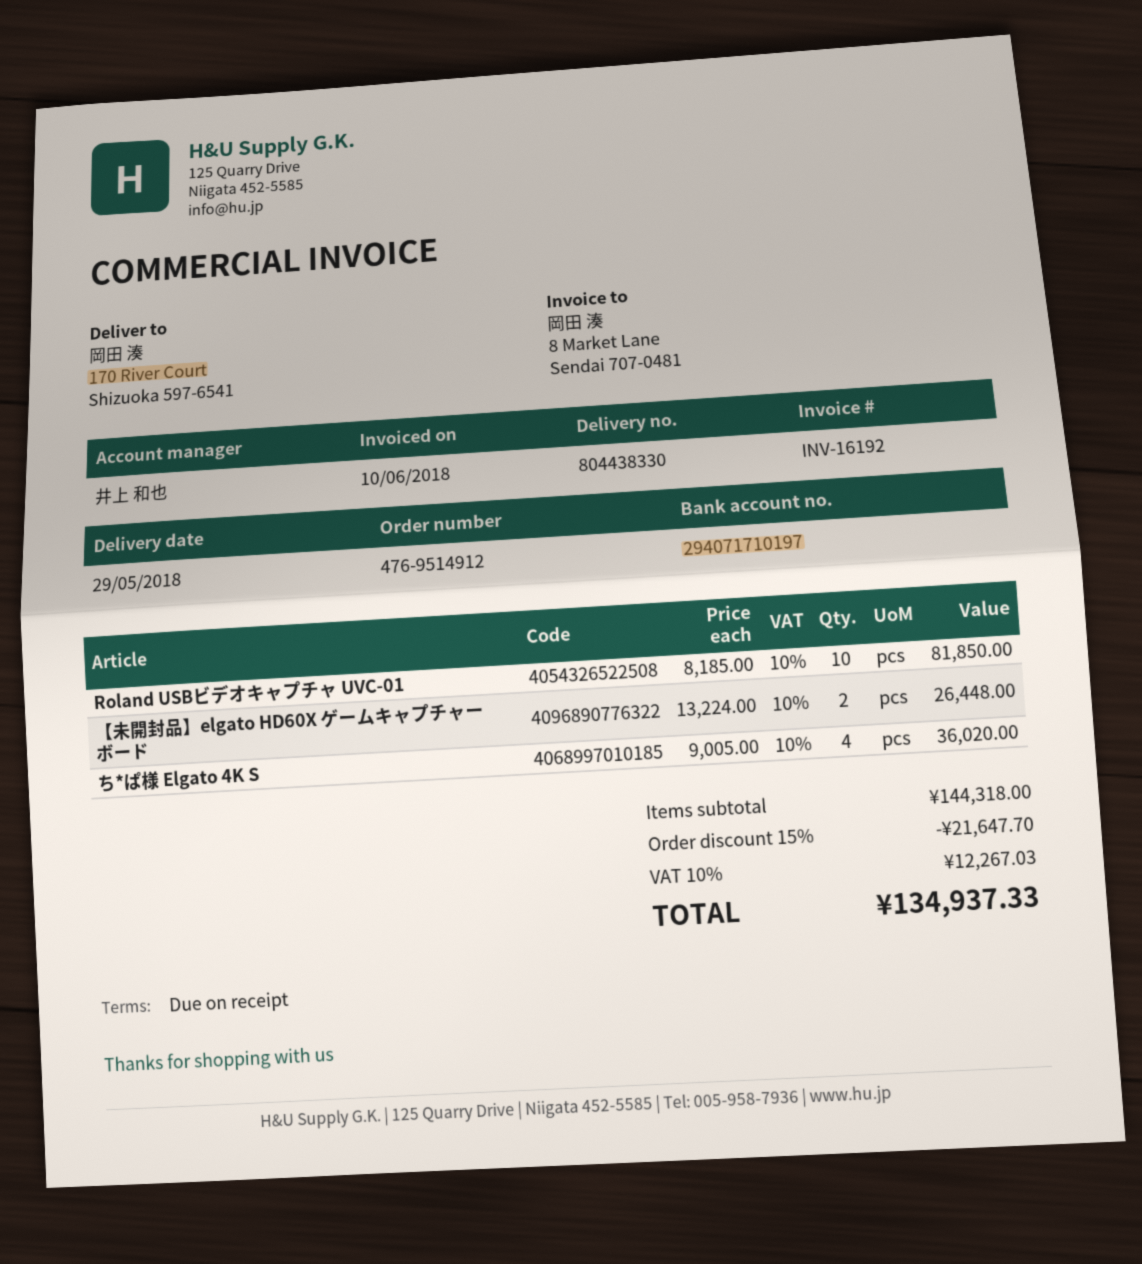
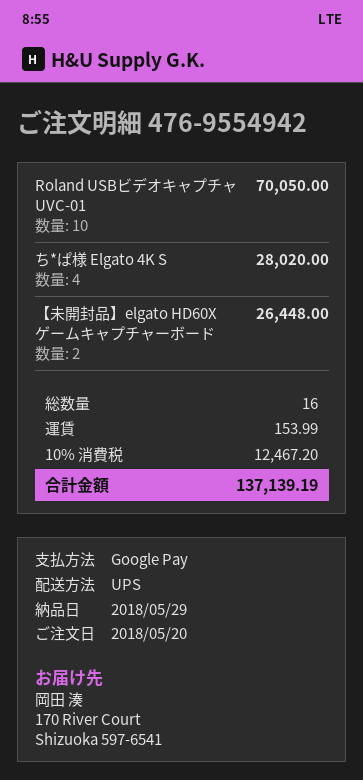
order number: 476-9514912 -> 476-9554942
Roland USBビデオキャプチャ UVC-01: 10 for 81850.00 -> 10 for 70050.00
ち*ぱ様 Elgato 4K S: 4 for 36020.00 -> 4 for 28020.00
discount: 15% = 21647.70 -> none
shipping: none -> 153.99
tax: 10% = 12267.03 -> 10% = 12467.20
total: 134937.33 -> 137139.19

